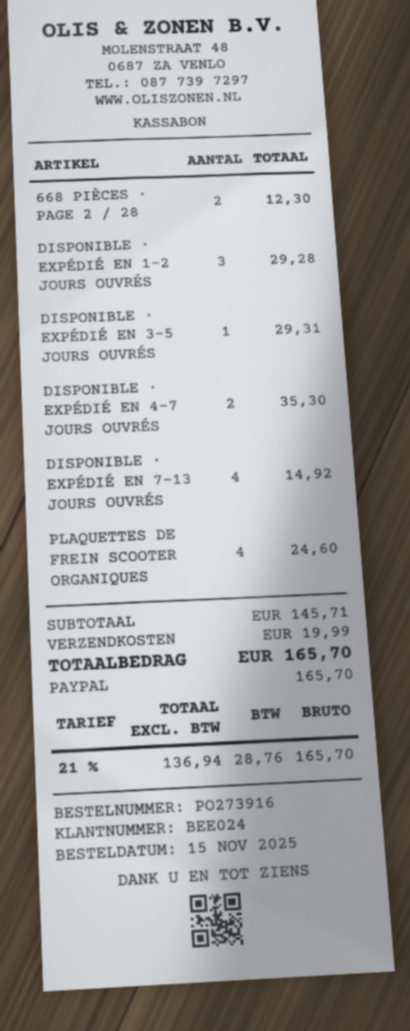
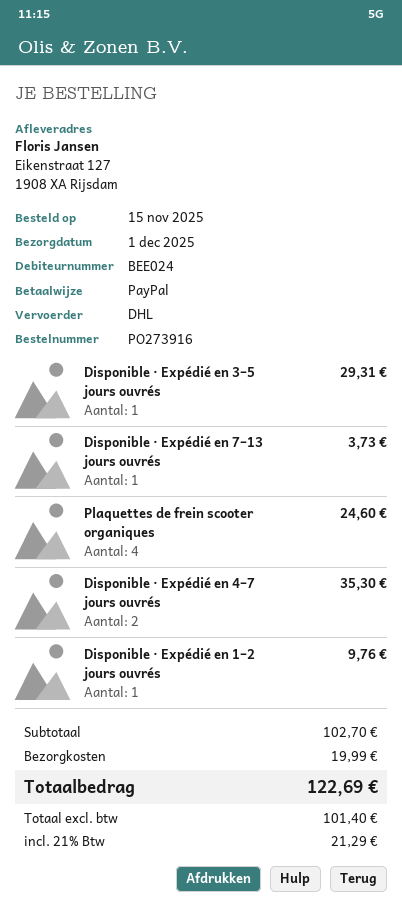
668 PIÈCES · PAGE 2 / 28: 2 for 12.30 -> none
DISPONIBLE · EXPÉDIÉ EN 1–2 JOURS OUVRÉS: 3 for 29.28 -> 1 for 9.76
DISPONIBLE · EXPÉDIÉ EN 7–13 JOURS OUVRÉS: 4 for 14.92 -> 1 for 3.73
subtotal: 145.71 -> 102.70
net: 136.94 -> 101.40
tax: 21% = 28.76 -> 21% = 21.29
total: 165.70 -> 122.69

